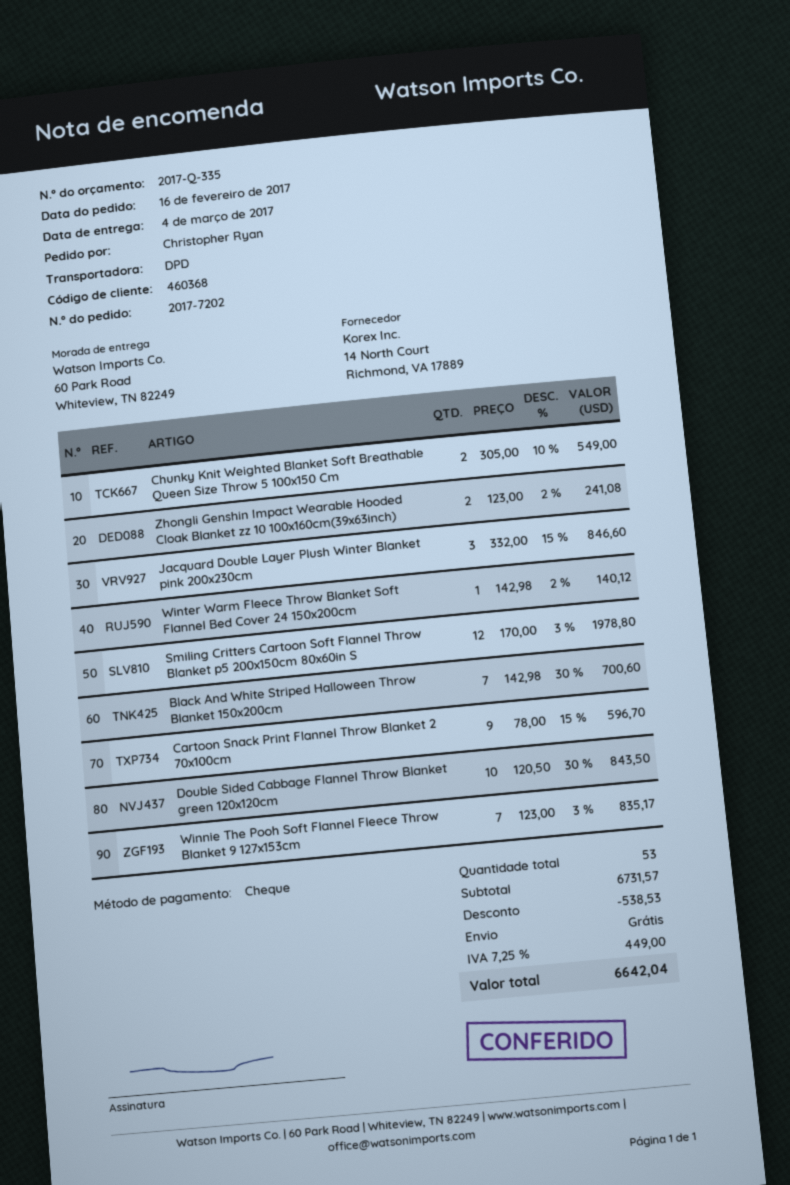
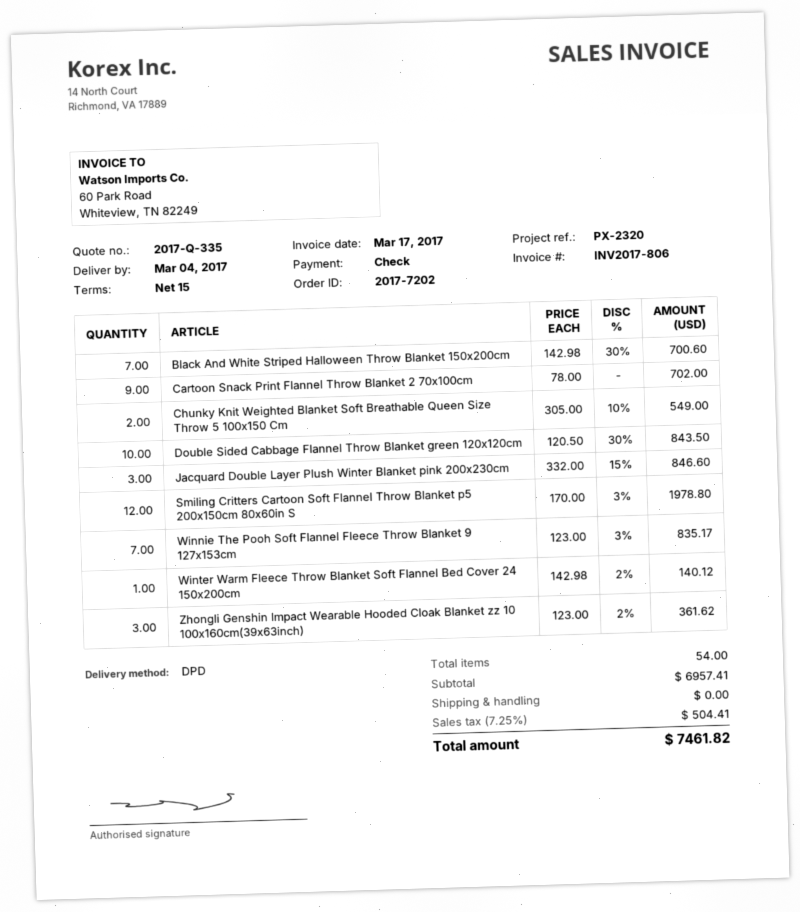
Zhongli Genshin Impact Wearable Hooded Cloak Blanket zz 10 100x160cm(39x63inch): 2 x 123.00 - 2% = 241.08 -> 3 x 123.00 - 2% = 361.62
Cartoon Snack Print Flannel Throw Blanket 2 70x100cm: 9 x 78.00 - 15% = 596.70 -> 9 x 78.00 = 702.00
total quantity: 53 -> 54
subtotal: 6731.57 -> 6957.41
discount: 538.53 -> none
tax: 7.25% = 449.00 -> 7.25% = 504.41
total: 6642.04 -> 7461.82

